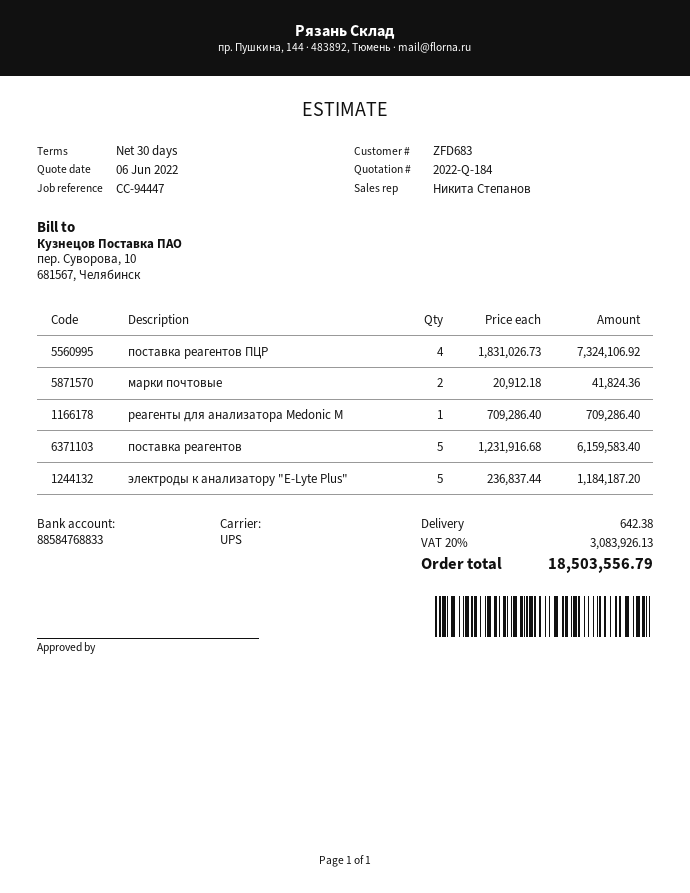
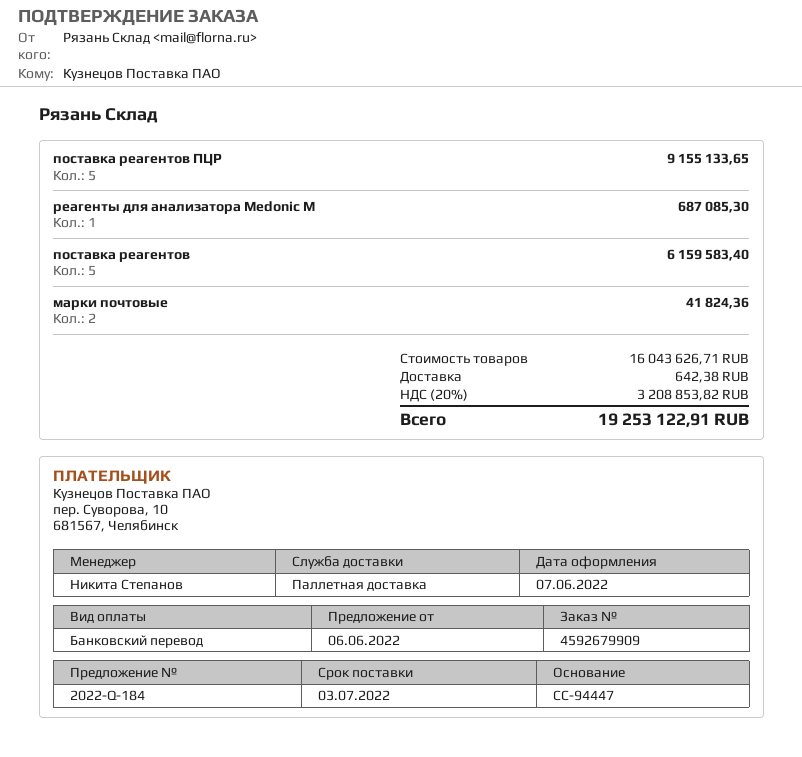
shipping method: UPS -> pallet freight
поставка реагентов ПЦР: 4 for 7324106.92 -> 5 for 9155133.65
реагенты для анализатора Medonic M: 1 for 709286.40 -> 1 for 687085.30
электроды к анализатору "E-Lyte Plus": 5 for 1184187.20 -> none
tax: 20% = 3083926.13 -> 20% = 3208853.82
total: 18503556.79 -> 19253122.91

